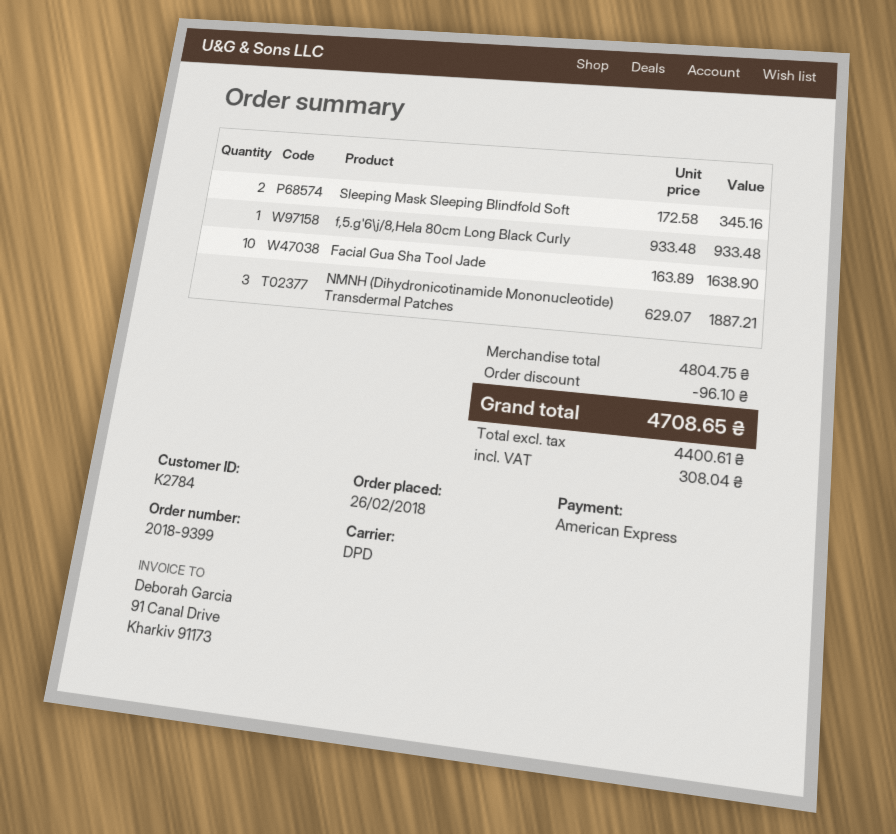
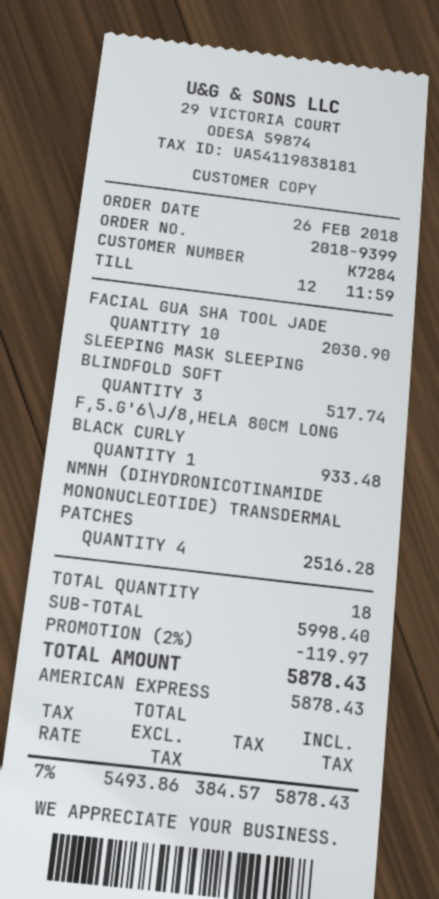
customer number: K2784 -> K7284
Sleeping Mask Sleeping Blindfold Soft: 2 for 345.16 -> 3 for 517.74
Facial Gua Sha Tool Jade: 10 for 1638.90 -> 10 for 2030.90
NMNH (Dihydronicotinamide Mononucleotide) Transdermal Patches: 3 for 1887.21 -> 4 for 2516.28
subtotal: 4804.75 -> 5998.40
discount: 96.10 -> 119.97
net: 4400.61 -> 5493.86
tax: 308.04 -> 384.57
total: 4708.65 -> 5878.43

